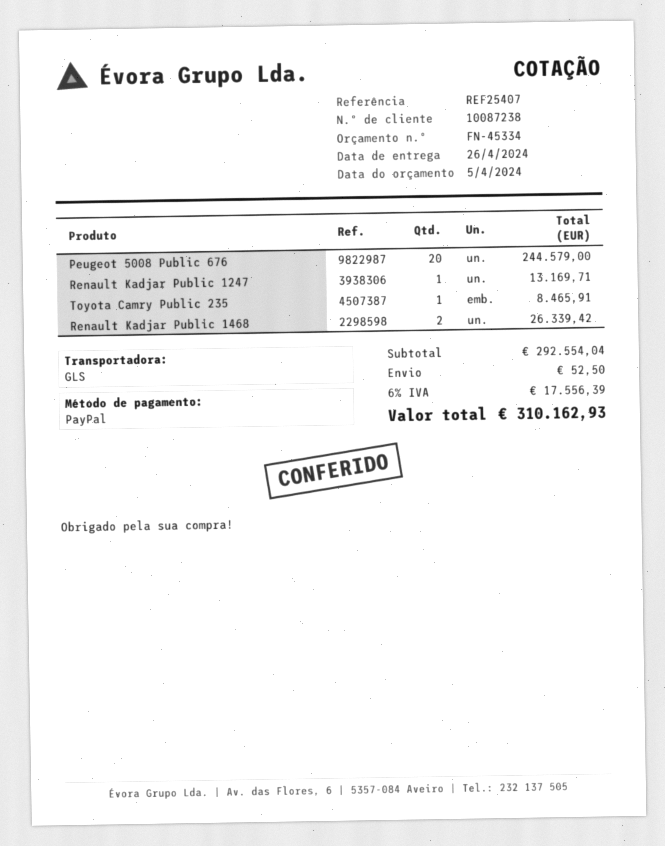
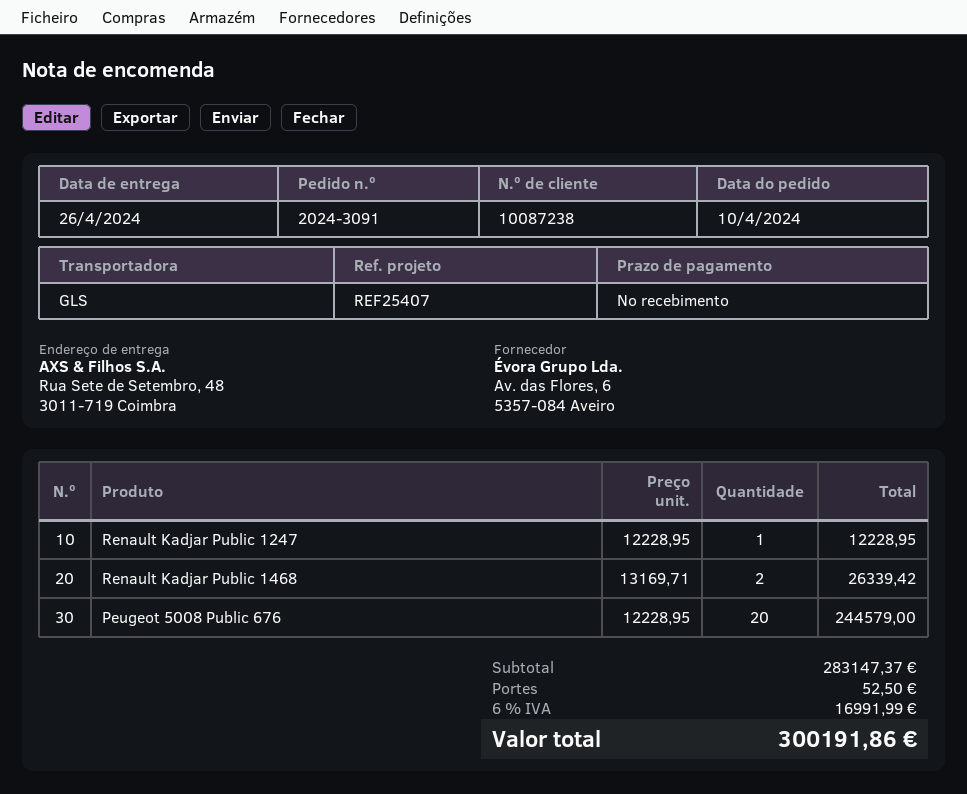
Renault Kadjar Public 1247: 1 for 13169.71 -> 1 for 12228.95
Toyota Camry Public 235: 1 for 8465.91 -> none
subtotal: 292554.04 -> 283147.37
tax: 6% = 17556.39 -> 6% = 16991.99
total: 310162.93 -> 300191.86

